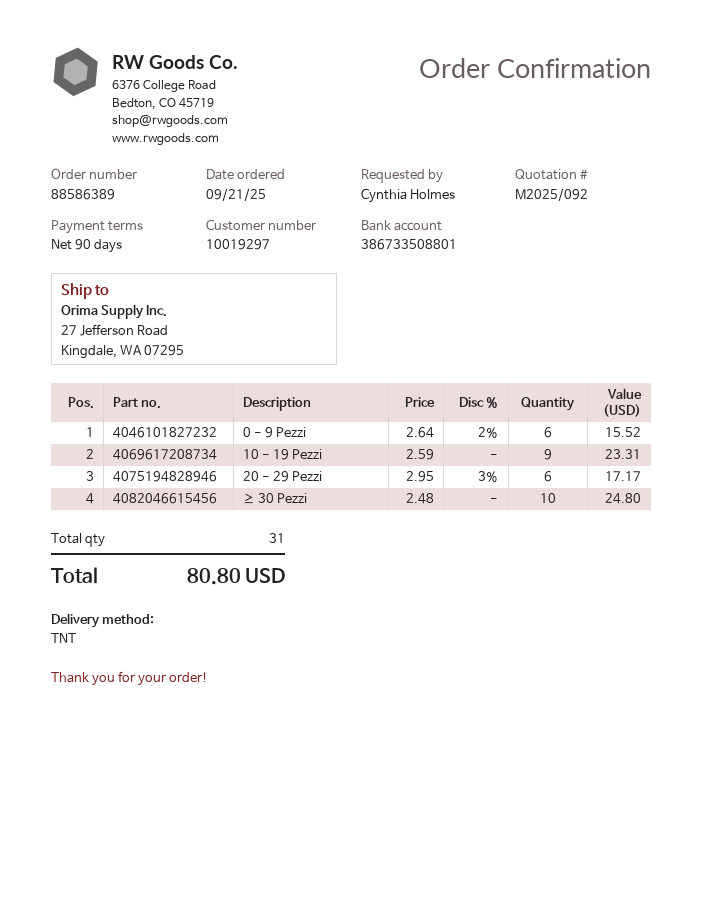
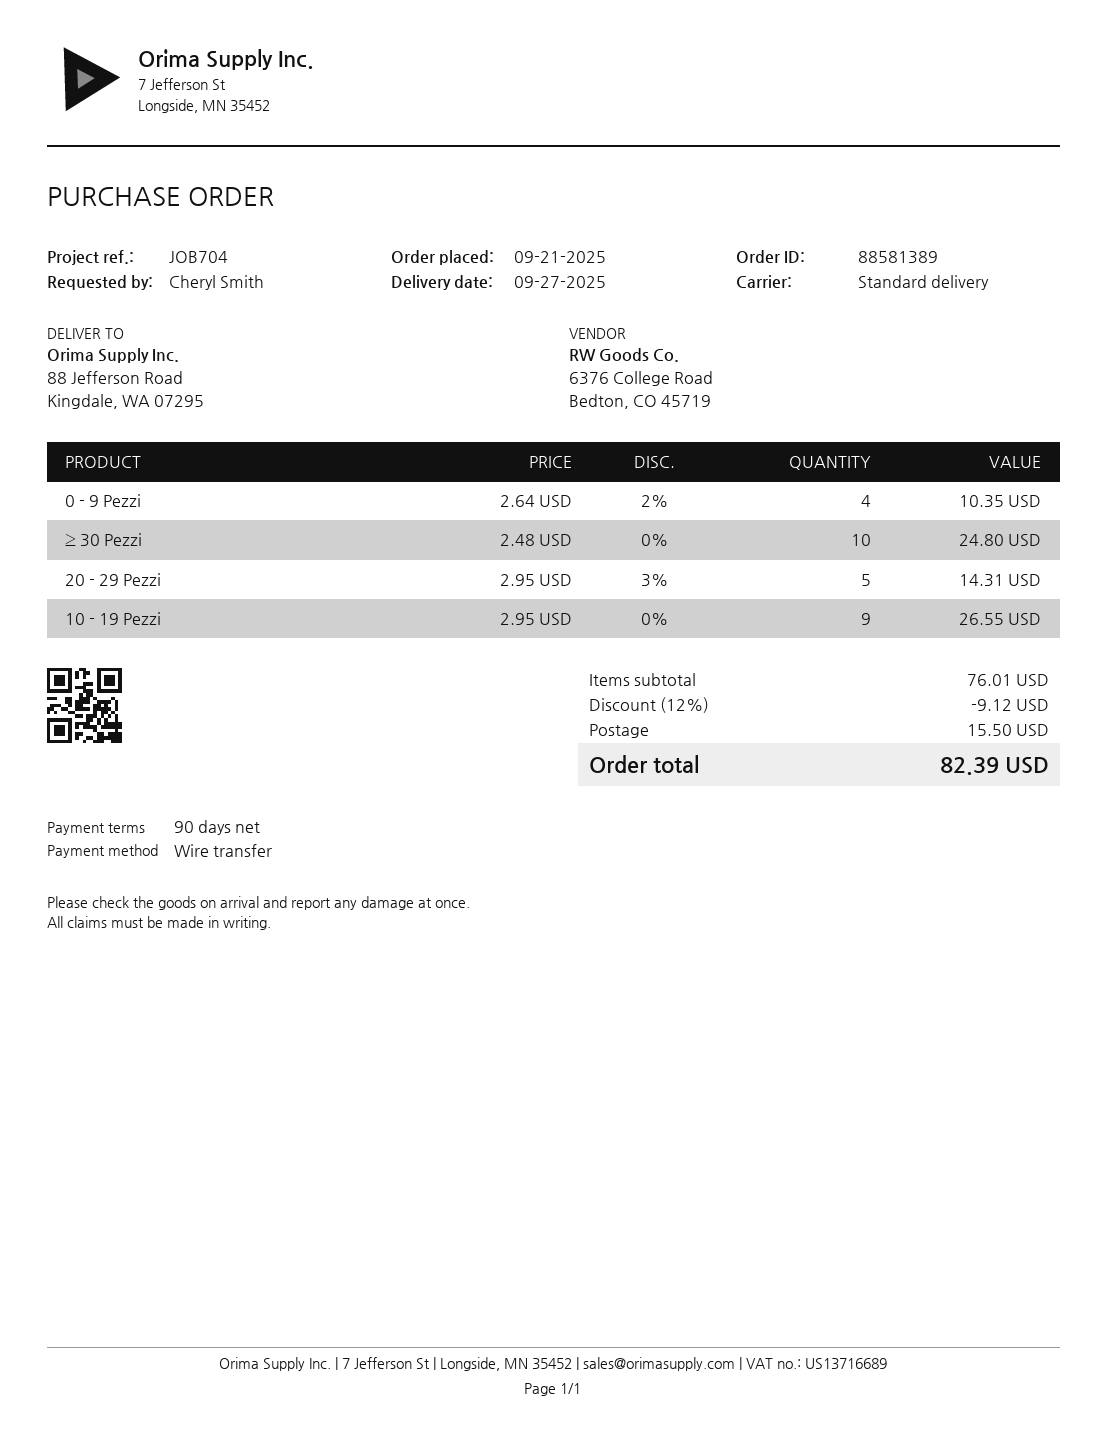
order number: 88586389 -> 88581389
ordered by: Cynthia Holmes -> Cheryl Smith
shipping method: TNT -> standard
ship to: 27 Jefferson Road, Kingdale, WA 07295 -> 88 Jefferson Road, Kingdale, WA 07295
0 - 9 Pezzi: 6 x 2.64 - 2% = 15.52 -> 4 x 2.64 - 2% = 10.35
10 - 19 Pezzi: 9 x 2.59 = 23.31 -> 9 x 2.95 = 26.55
20 - 29 Pezzi: 6 x 2.95 - 3% = 17.17 -> 5 x 2.95 - 3% = 14.31
discount: none -> 12% = 9.12
shipping: none -> 15.50
total: 80.80 -> 82.39

